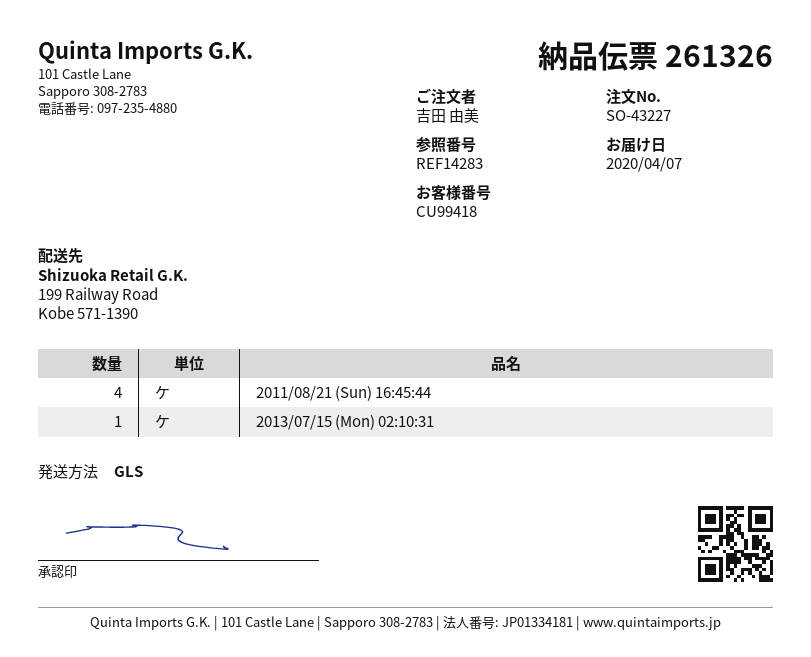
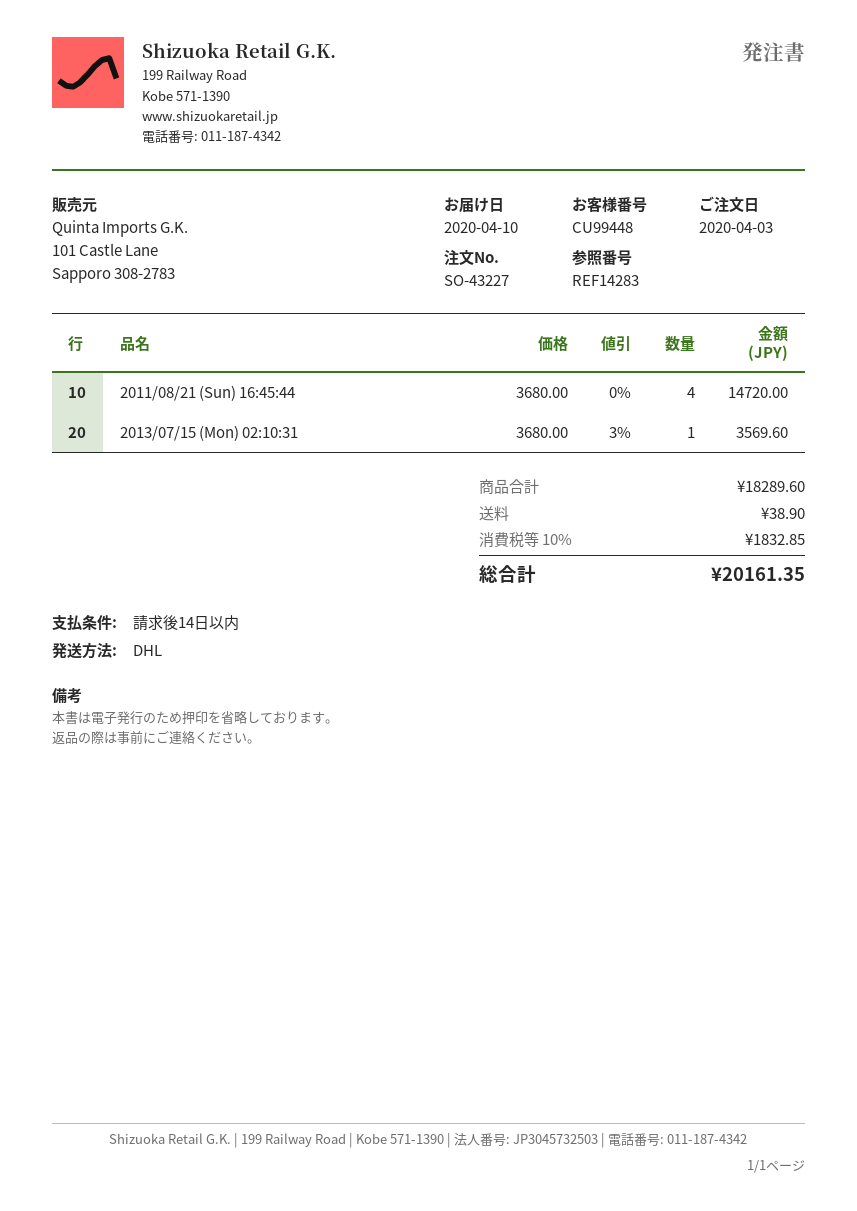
delivery date: 2020-04-07 -> 2020-04-10
customer number: CU99418 -> CU99448
shipping method: GLS -> DHL

